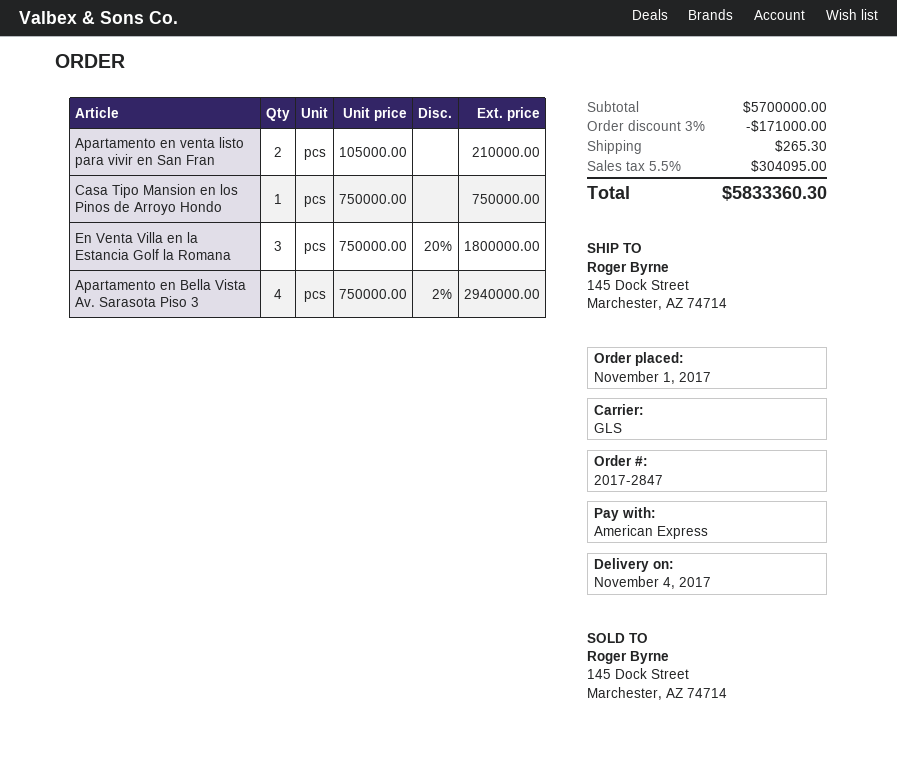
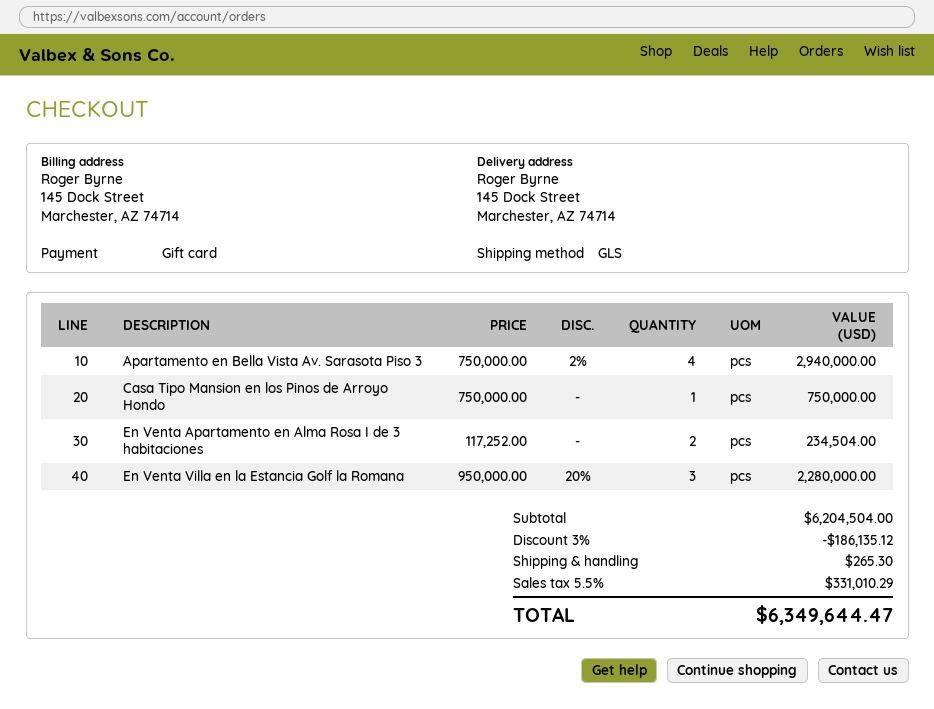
payment method: American Express -> gift card
Apartamento en venta listo para vivir en San Fran: 2 x 105000.00 = 210000.00 -> none
En Venta Villa en la Estancia Golf la Romana: 3 x 750000.00 - 20% = 1800000.00 -> 3 x 950000.00 - 20% = 2280000.00
En Venta Apartamento en Alma Rosa I de 3 habitaciones: none -> 2 x 117252.00 = 234504.00
subtotal: 5700000.00 -> 6204504.00
discount: 3% = 171000.00 -> 3% = 186135.12
tax: 5.5% = 304095.00 -> 5.5% = 331010.29
total: 5833360.30 -> 6349644.47

